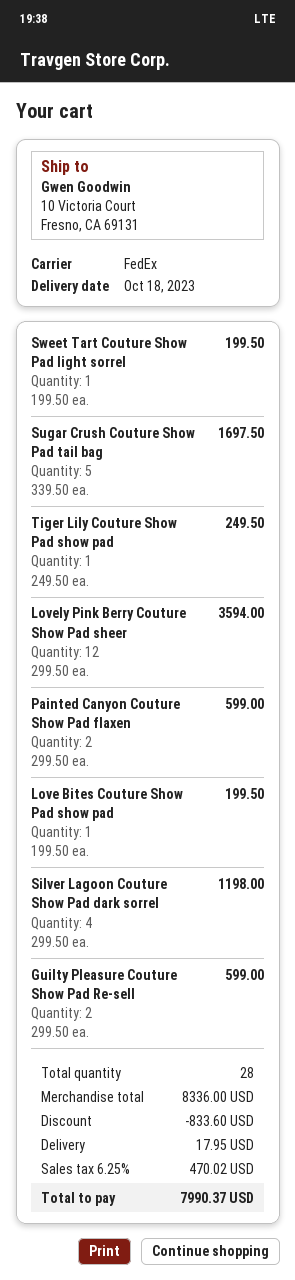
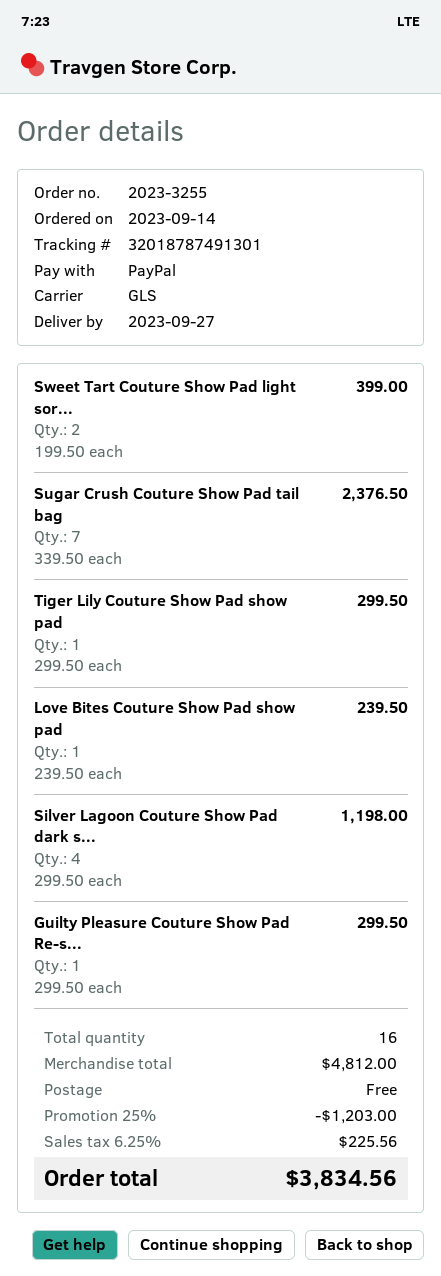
delivery date: 2023-10-18 -> 2023-09-27
shipping method: FedEx -> GLS
Sweet Tart Couture Show Pad light sorrel: 1 x 199.50 = 199.50 -> 2 x 199.50 = 399.00
Sugar Crush Couture Show Pad tail bag: 5 x 339.50 = 1697.50 -> 7 x 339.50 = 2376.50
Tiger Lily Couture Show Pad show pad: 1 x 249.50 = 249.50 -> 1 x 299.50 = 299.50
Lovely Pink Berry Couture Show Pad sheer: 12 x 299.50 = 3594.00 -> none
Painted Canyon Couture Show Pad flaxen: 2 x 299.50 = 599.00 -> none
Love Bites Couture Show Pad show pad: 1 x 199.50 = 199.50 -> 1 x 239.50 = 239.50
Guilty Pleasure Couture Show Pad Re-sell: 2 x 299.50 = 599.00 -> 1 x 299.50 = 299.50
total quantity: 28 -> 16
subtotal: 8336.00 -> 4812.00
discount: 833.60 -> 1203.00
shipping: 17.95 -> 0.00
tax: 6.25% = 470.02 -> 6.25% = 225.56
total: 7990.37 -> 3834.56

